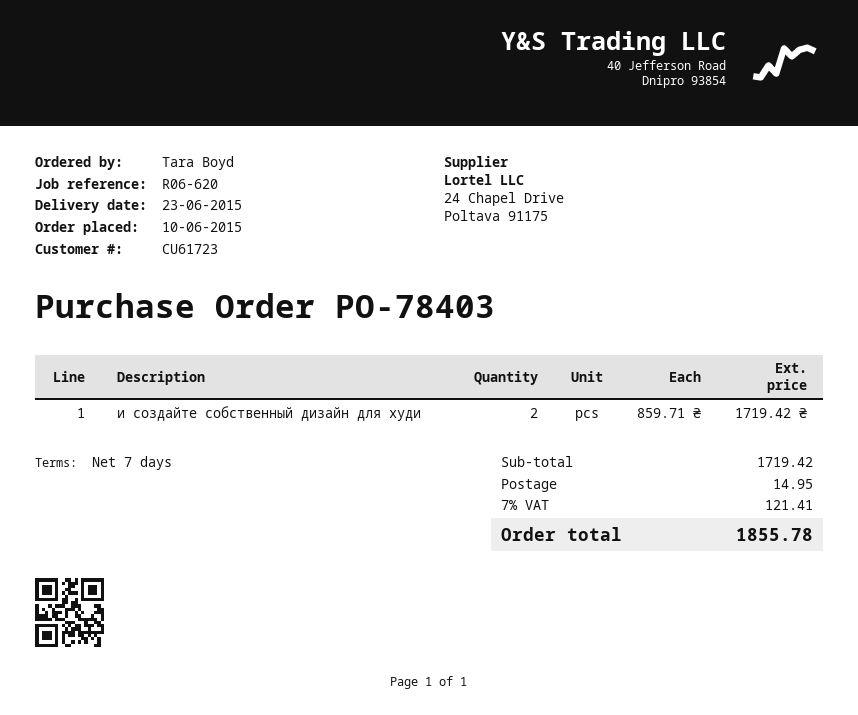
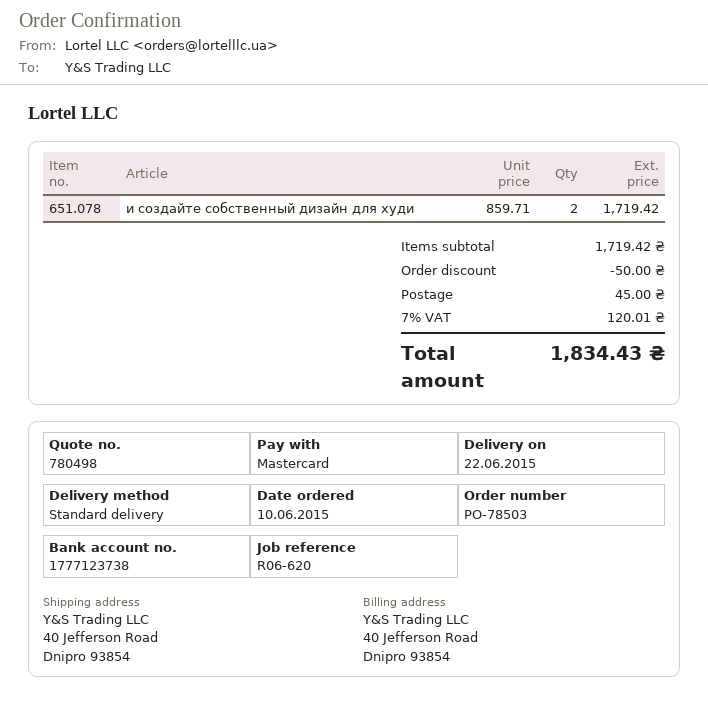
order number: PO-78403 -> PO-78503
delivery date: 2015-06-23 -> 2015-06-22
discount: none -> 50.00
shipping: 14.95 -> 45.00
tax: 7% = 121.41 -> 7% = 120.01
total: 1855.78 -> 1834.43

